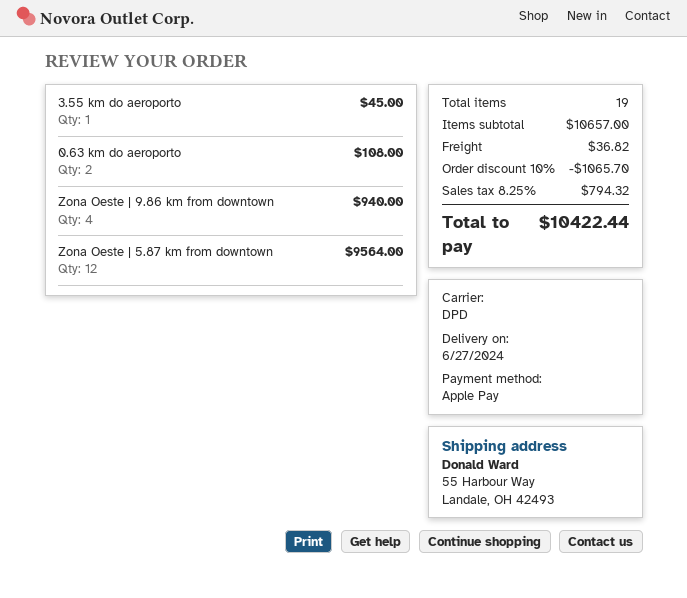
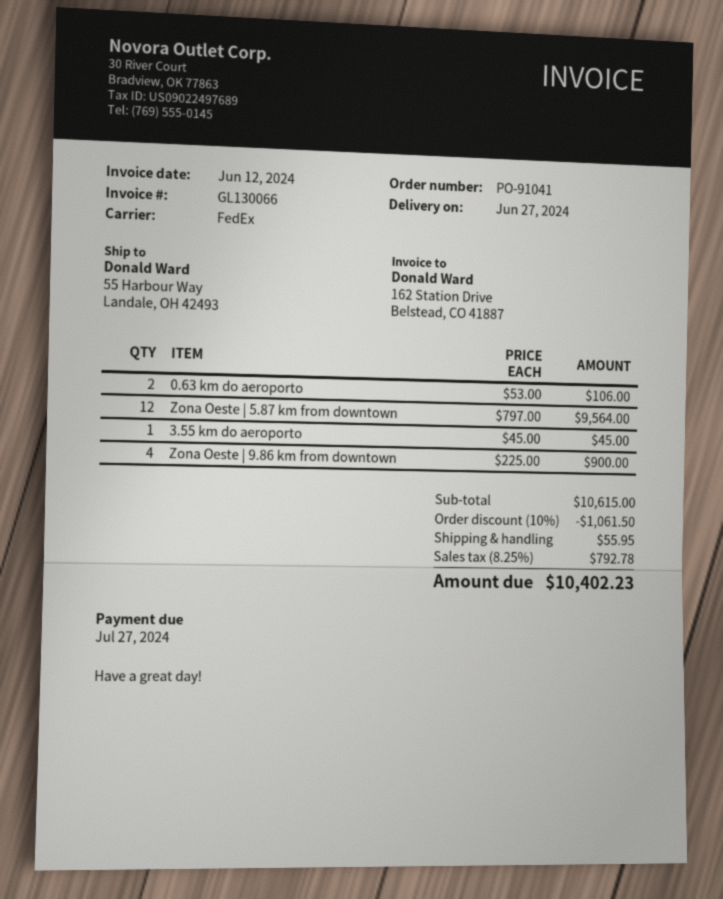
shipping method: DPD -> FedEx
0.63 km do aeroporto: 2 for 108.00 -> 2 for 106.00
Zona Oeste | 9.86 km from downtown: 4 for 940.00 -> 4 for 900.00
subtotal: 10657.00 -> 10615.00
discount: 10% = 1065.70 -> 10% = 1061.50
shipping: 36.82 -> 55.95
tax: 8.25% = 794.32 -> 8.25% = 792.78
total: 10422.44 -> 10402.23

